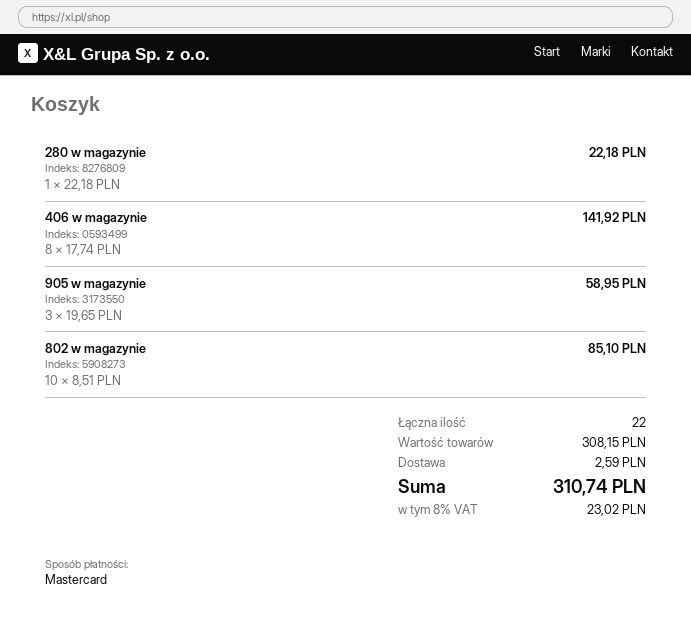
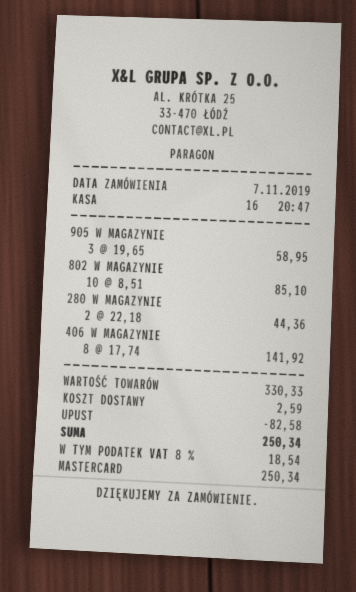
280 w magazynie: 1 x 22.18 = 22.18 -> 2 x 22.18 = 44.36
subtotal: 308.15 -> 330.33
discount: none -> 82.58
tax: 8% = 23.02 -> 8% = 18.54
total: 310.74 -> 250.34

